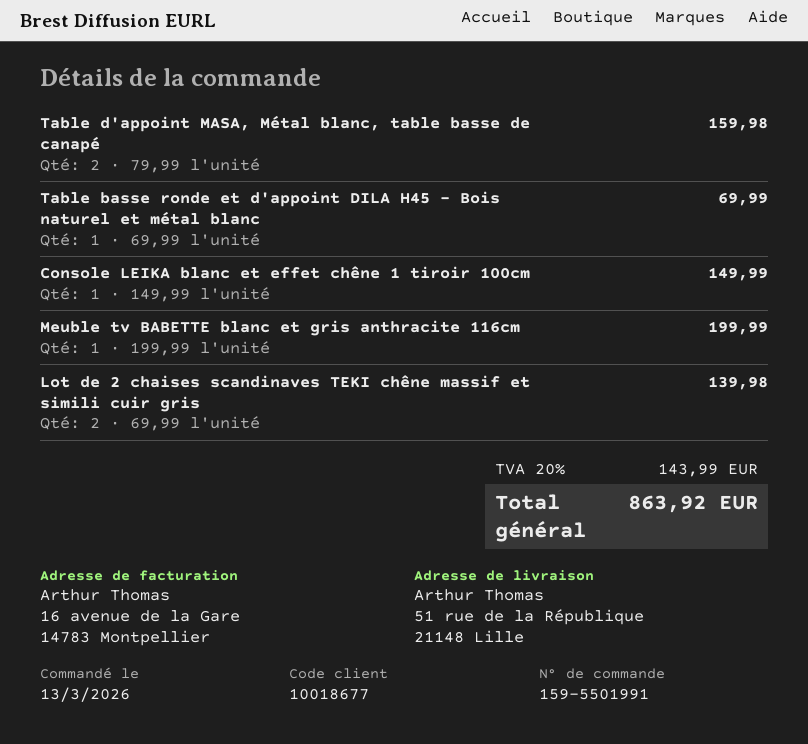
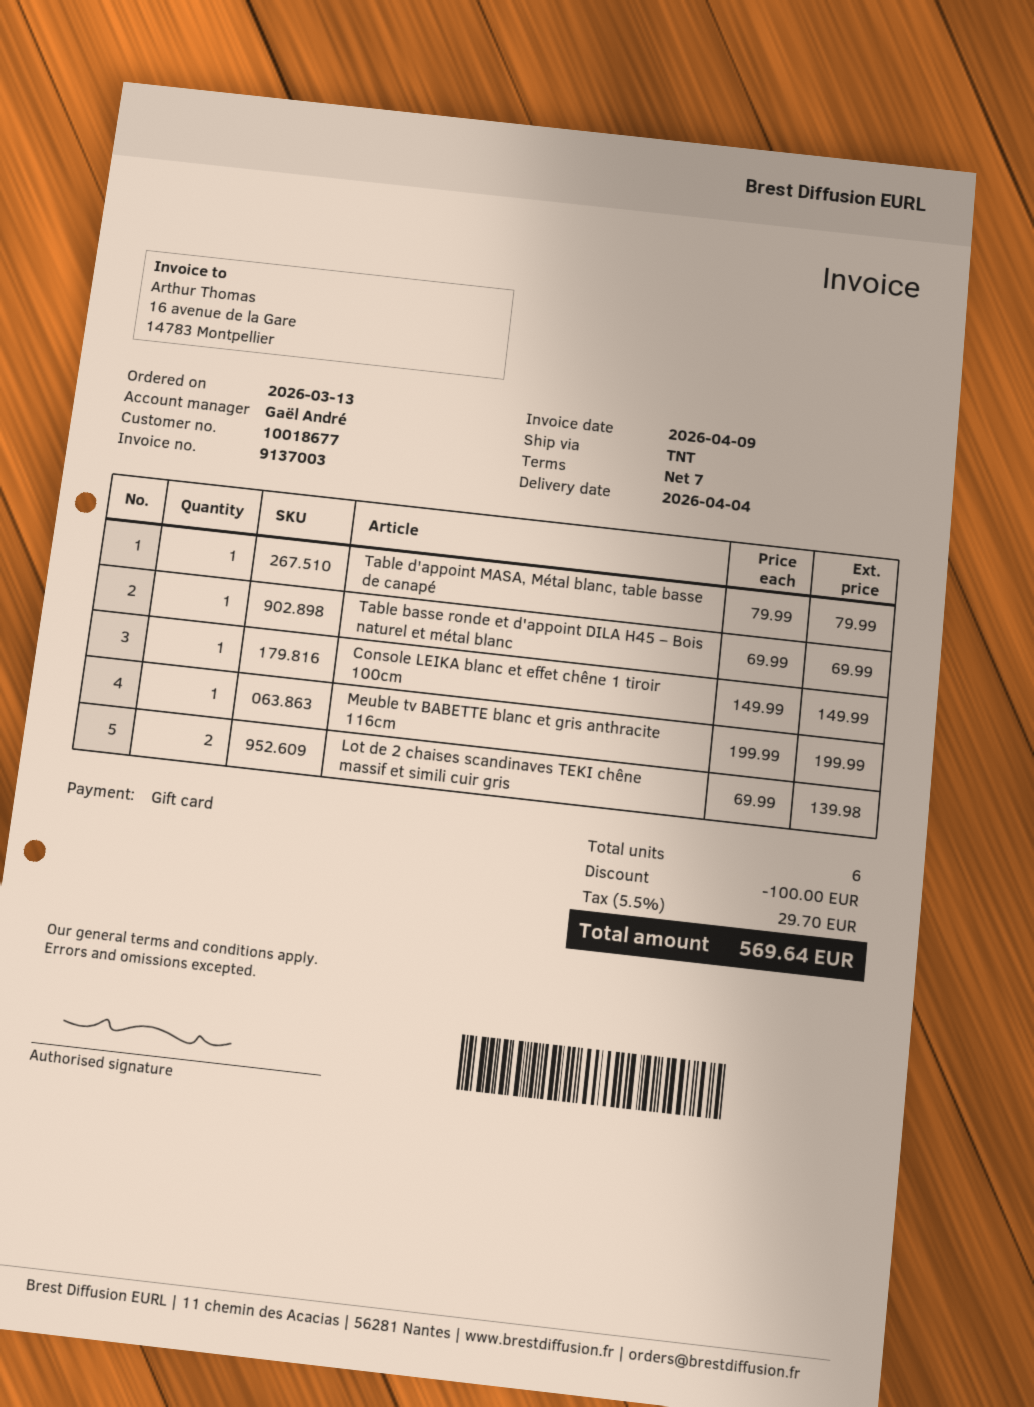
Table d'appoint MASA, Métal blanc, table basse de canapé: 2 x 79.99 = 159.98 -> 1 x 79.99 = 79.99
discount: none -> 100.00
tax: 20% = 143.99 -> 5.5% = 29.70
total: 863.92 -> 569.64

